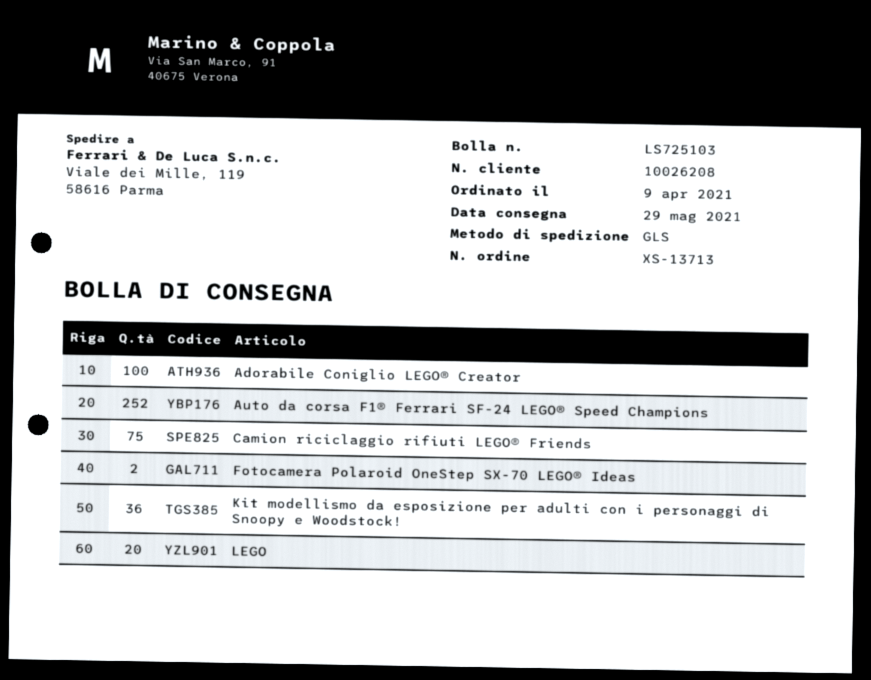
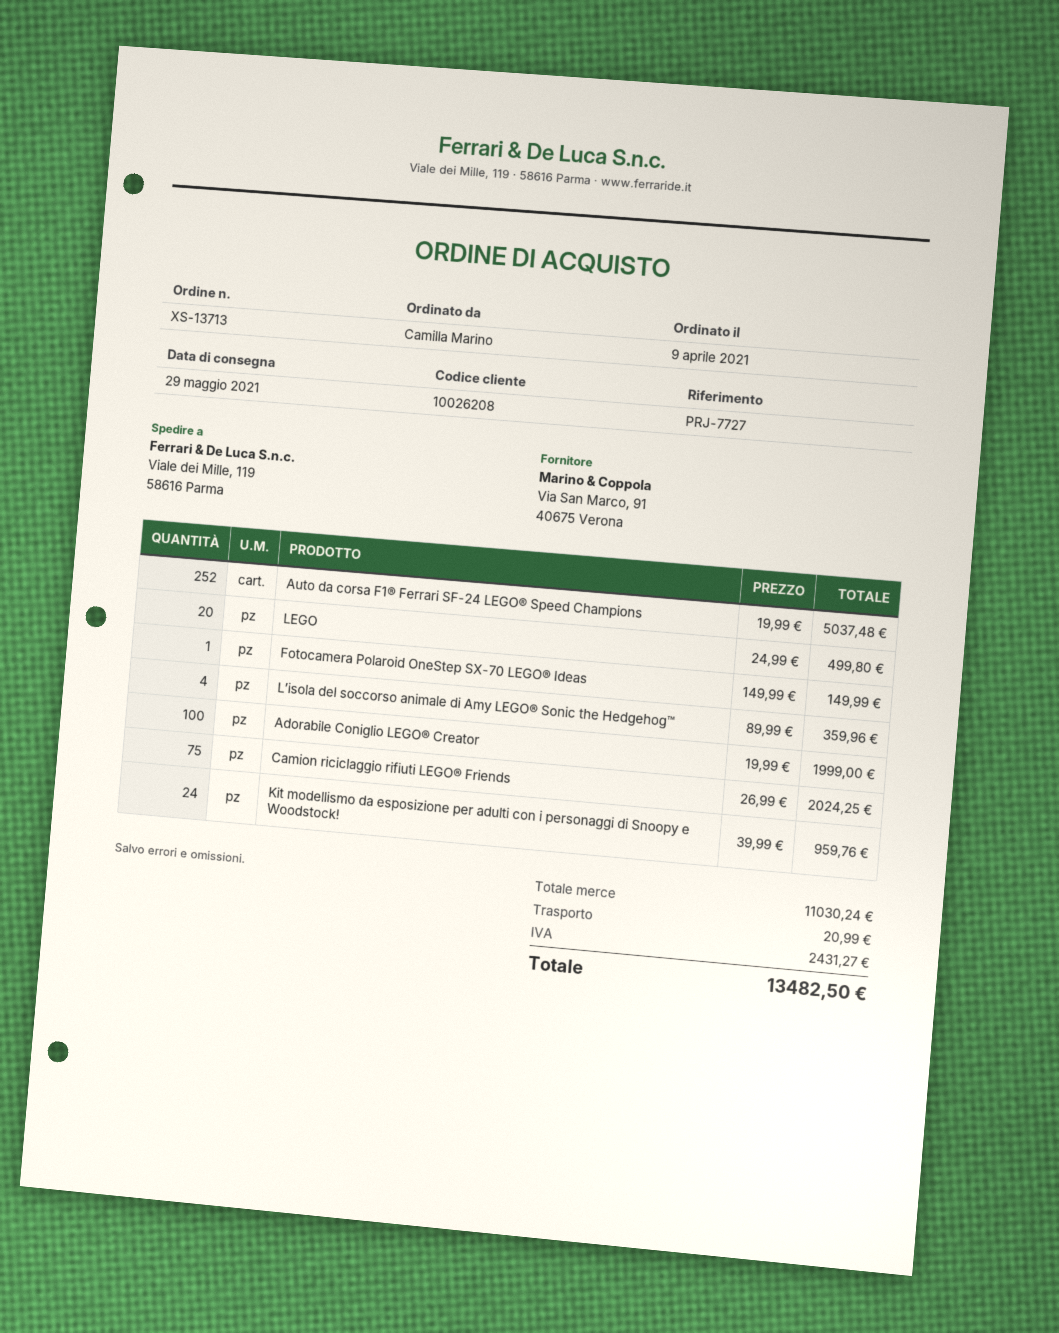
Fotocamera Polaroid OneStep SX-70 LEGO® Ideas: 2 -> 1
Kit modellismo da esposizione per adulti con i personaggi di Snoopy e Woodstock!: 36 -> 24
L’isola del soccorso animale di Amy LEGO® Sonic the Hedgehog™: none -> 4

